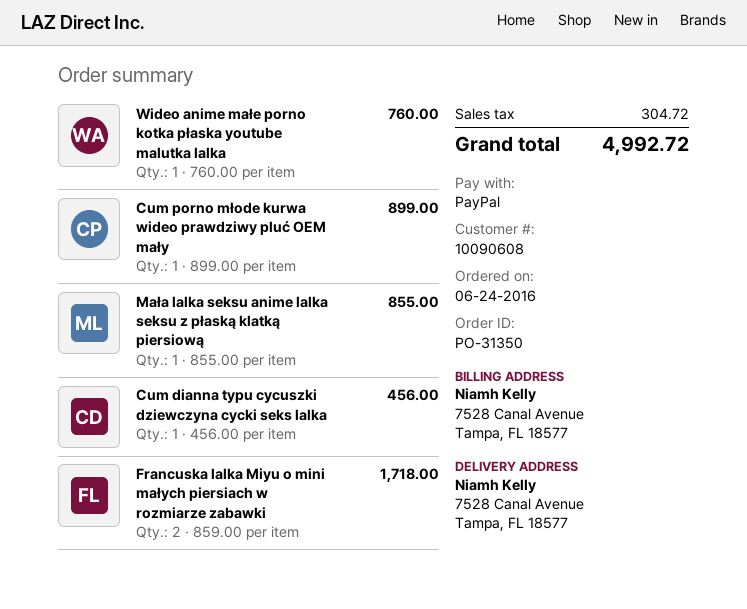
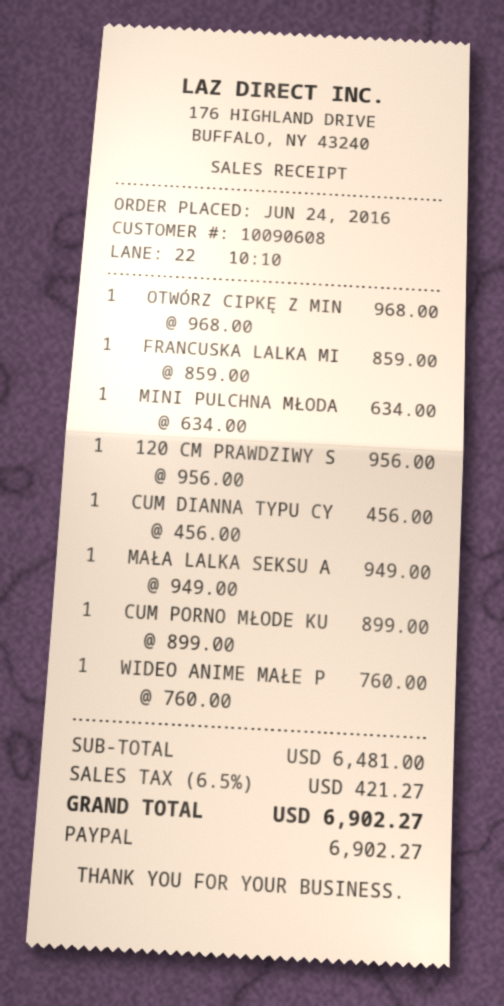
Mała lalka seksu anime lalka seksu z płaską klatką piersiową: 1 x 855.00 = 855.00 -> 1 x 949.00 = 949.00
Francuska lalka Miyu o mini małych piersiach w rozmiarze zabawki: 2 x 859.00 = 1718.00 -> 1 x 859.00 = 859.00
OTWÓRZ CIPKĘ Z MIN: none -> 1 x 968.00 = 968.00
MINI PULCHNA MŁODA: none -> 1 x 634.00 = 634.00
120 CM PRAWDZIWY S: none -> 1 x 956.00 = 956.00
tax: 304.72 -> 421.27
total: 4992.72 -> 6902.27

